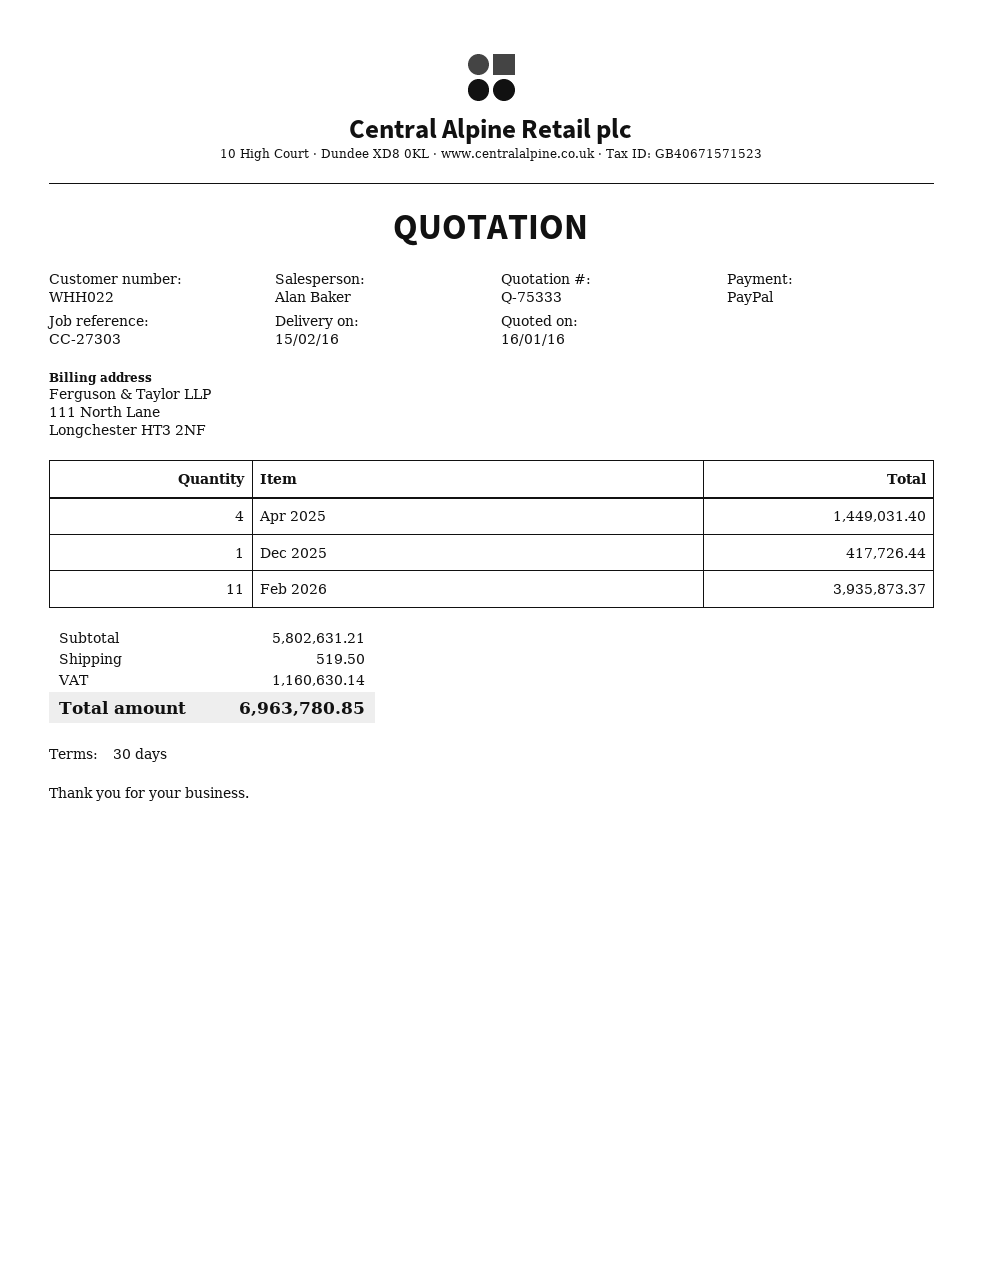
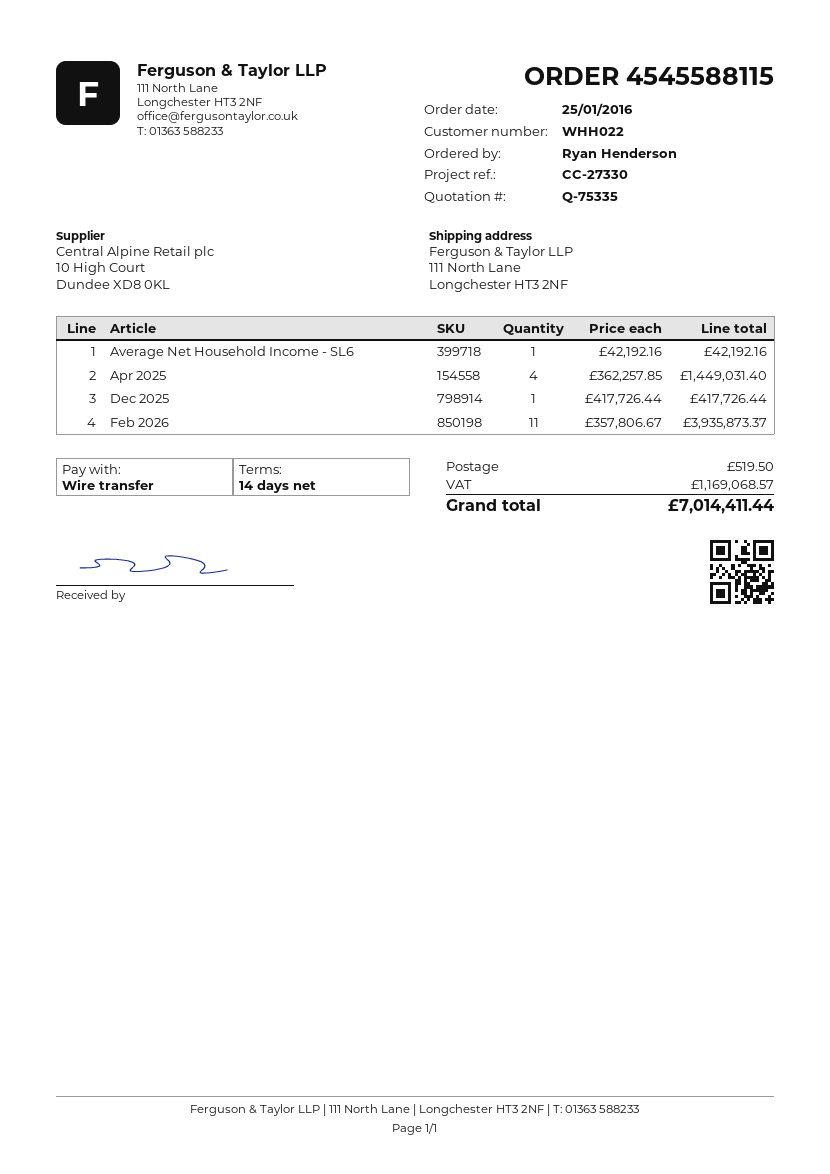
quote number: Q-75333 -> Q-75335
payment terms: 30 days -> 14 days
reference: CC-27303 -> CC-27330
payment method: PayPal -> bank transfer
Average Net Household Income - SL6: none -> 1 for 42192.16
tax: 1160630.14 -> 1169068.57
total: 6963780.85 -> 7014411.44

